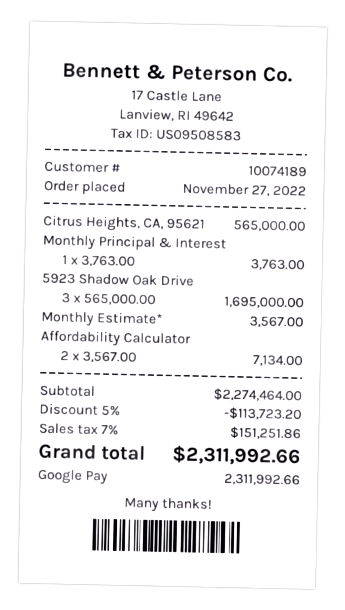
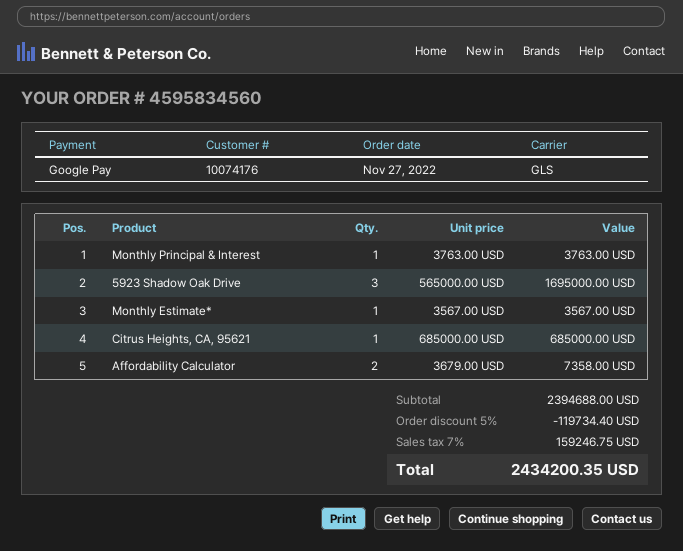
customer number: 10074189 -> 10074176
Citrus Heights, CA, 95621: 1 x 565000.00 = 565000.00 -> 1 x 685000.00 = 685000.00
Affordability Calculator: 2 x 3567.00 = 7134.00 -> 2 x 3679.00 = 7358.00
subtotal: 2274464.00 -> 2394688.00
discount: 5% = 113723.20 -> 5% = 119734.40
tax: 7% = 151251.86 -> 7% = 159246.75
total: 2311992.66 -> 2434200.35

